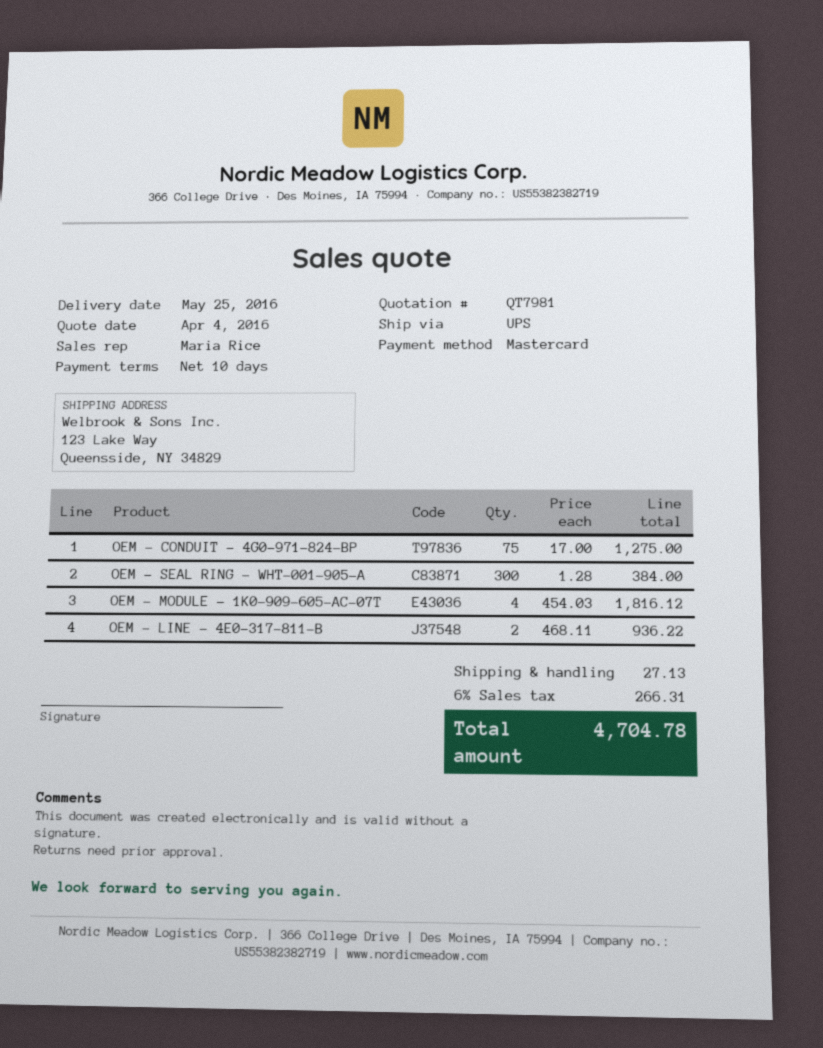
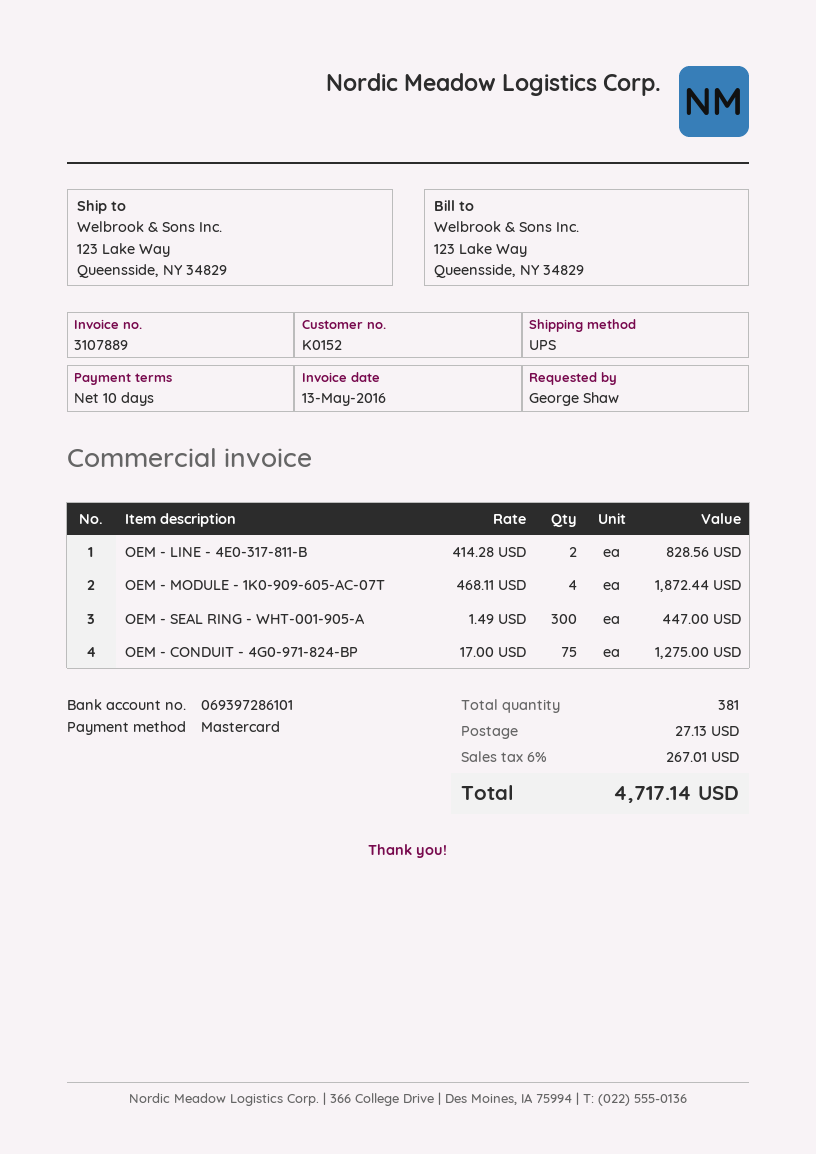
OEM - SEAL RING - WHT-001-905-A: 300 x 1.28 = 384.00 -> 300 x 1.49 = 447.00
OEM - MODULE - 1K0-909-605-AC-07T: 4 x 454.03 = 1816.12 -> 4 x 468.11 = 1872.44
OEM - LINE - 4E0-317-811-B: 2 x 468.11 = 936.22 -> 2 x 414.28 = 828.56
tax: 6% = 266.31 -> 6% = 267.01
total: 4704.78 -> 4717.14

